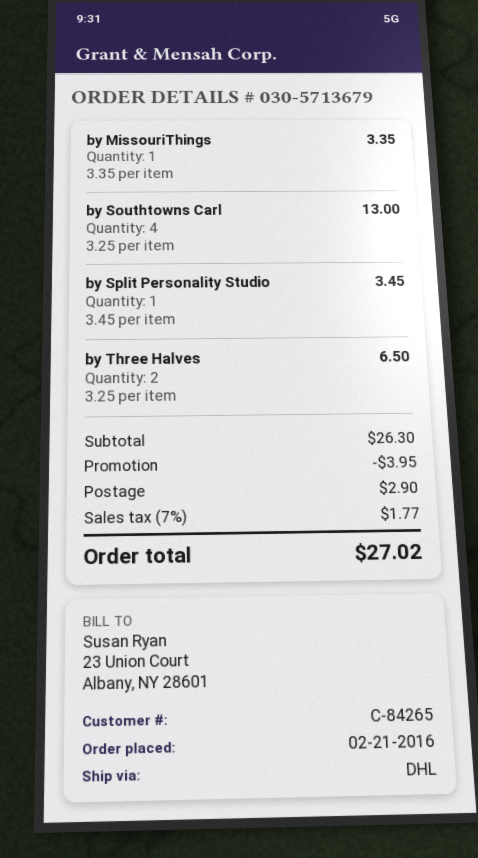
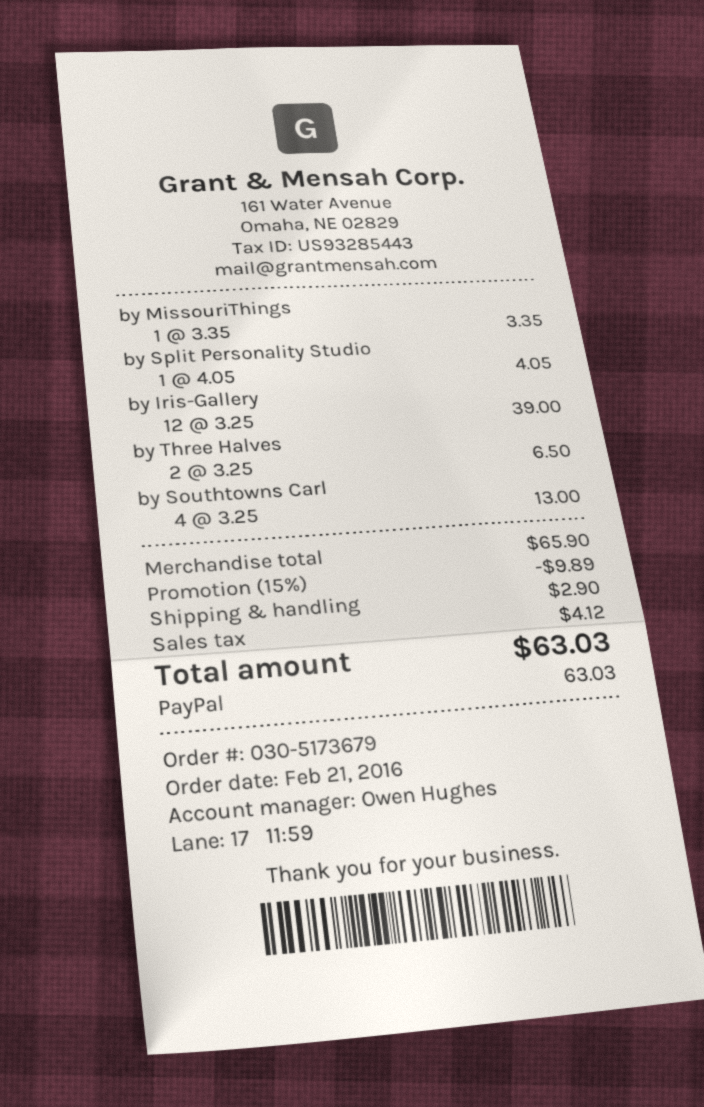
order number: 030-5713679 -> 030-5173679
by Split Personality Studio: 1 x 3.45 = 3.45 -> 1 x 4.05 = 4.05
by Iris-Gallery: none -> 12 x 3.25 = 39.00
subtotal: 26.30 -> 65.90
discount: 3.95 -> 9.89
tax: 1.77 -> 4.12
total: 27.02 -> 63.03

